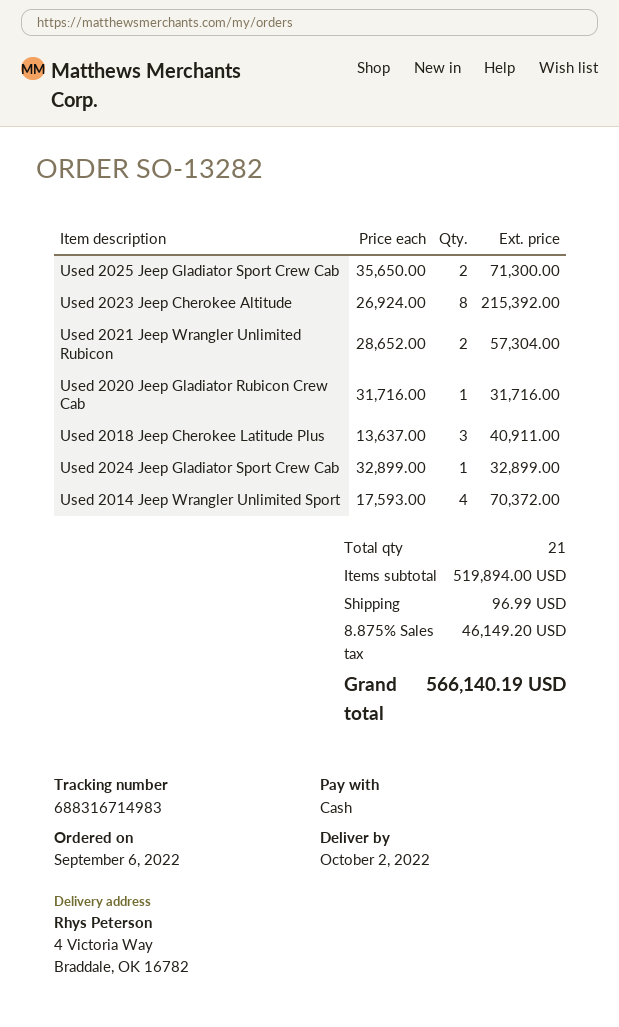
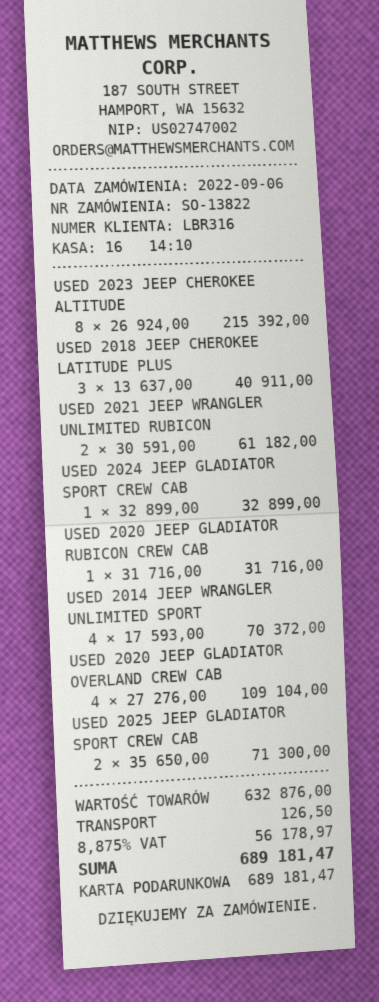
order number: SO-13282 -> SO-13822
payment method: cash -> gift card
Used 2021 Jeep Wrangler Unlimited Rubicon: 2 x 28652.00 = 57304.00 -> 2 x 30591.00 = 61182.00
USED 2020 JEEP GLADIATOR OVERLAND CREW CAB: none -> 4 x 27276.00 = 109104.00
subtotal: 519894.00 -> 632876.00
shipping: 96.99 -> 126.50
tax: 8.875% = 46149.20 -> 8.875% = 56178.97
total: 566140.19 -> 689181.47

